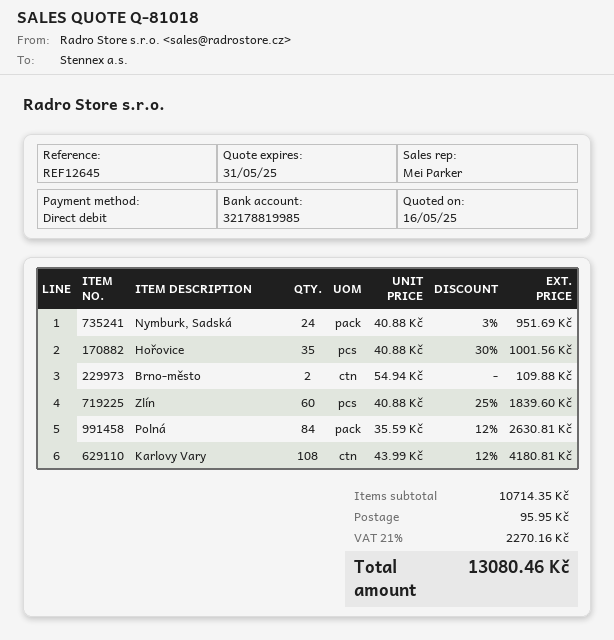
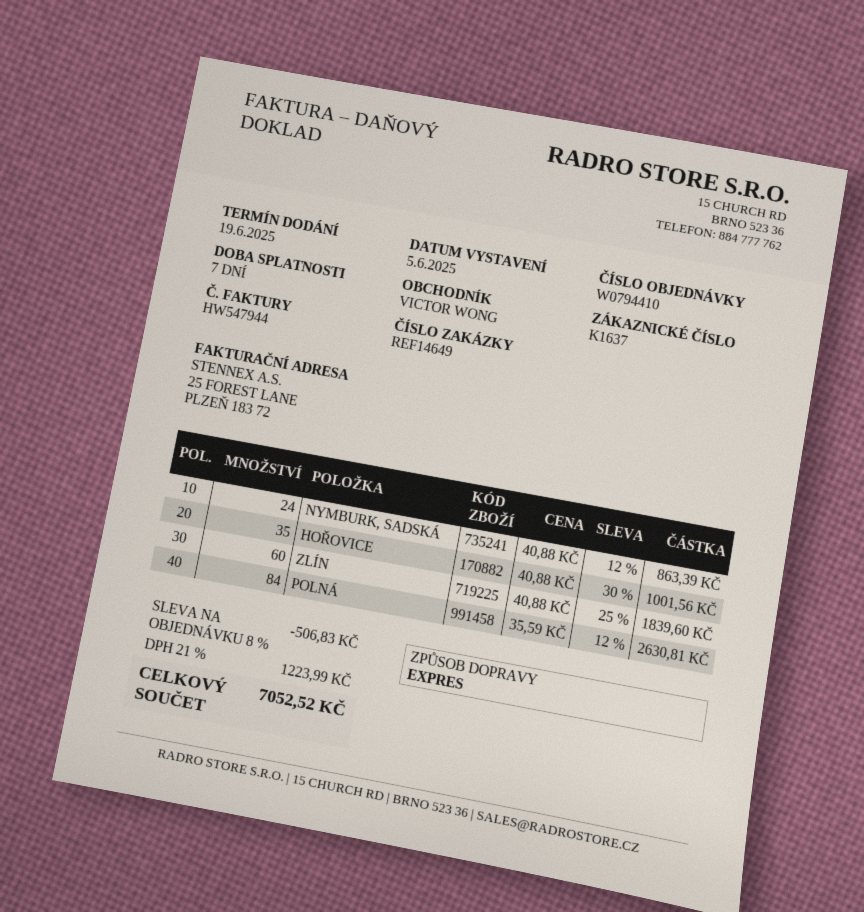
reference: REF12645 -> REF14649
sales rep: Mei Parker -> VICTOR WONG
Nymburk, Sadská: 24 x 40.88 - 3% = 951.69 -> 24 x 40.88 - 12% = 863.39
Brno-město: 2 x 54.94 = 109.88 -> none
Karlovy Vary: 108 x 43.99 - 12% = 4180.81 -> none
discount: none -> 8% = 506.83
shipping: 95.95 -> none
tax: 21% = 2270.16 -> 21% = 1223.99
total: 13080.46 -> 7052.52

